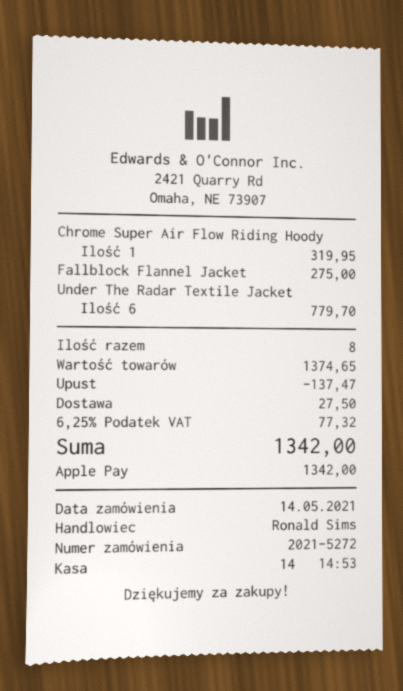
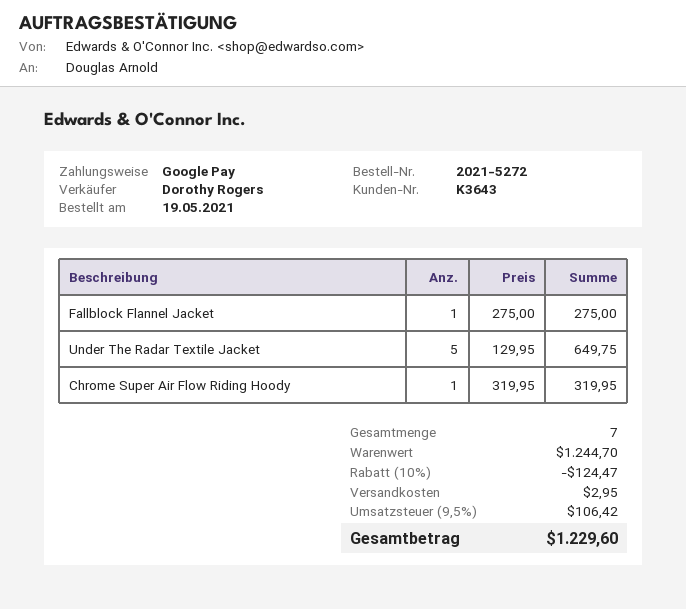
order date: 2021-05-14 -> 2021-05-19
sales rep: Ronald Sims -> Dorothy Rogers
payment method: Apple Pay -> Google Pay
Under The Radar Textile Jacket: 6 for 779.70 -> 5 for 649.75
total quantity: 8 -> 7
subtotal: 1374.65 -> 1244.70
discount: 137.47 -> 124.47
shipping: 27.50 -> 2.95
tax: 6.25% = 77.32 -> 9.5% = 106.42
total: 1342.00 -> 1229.60

